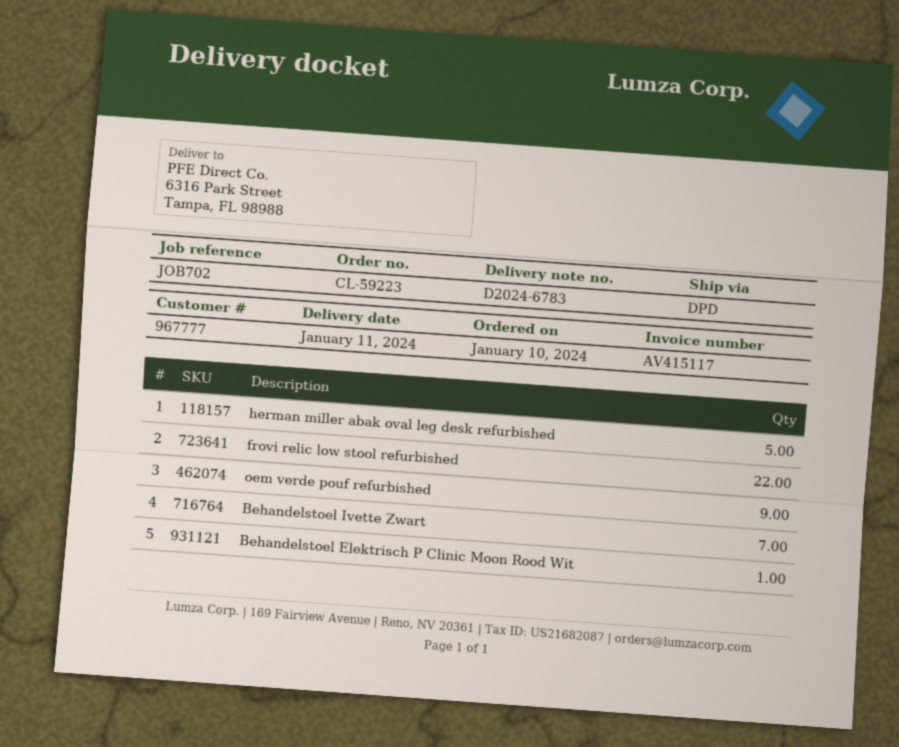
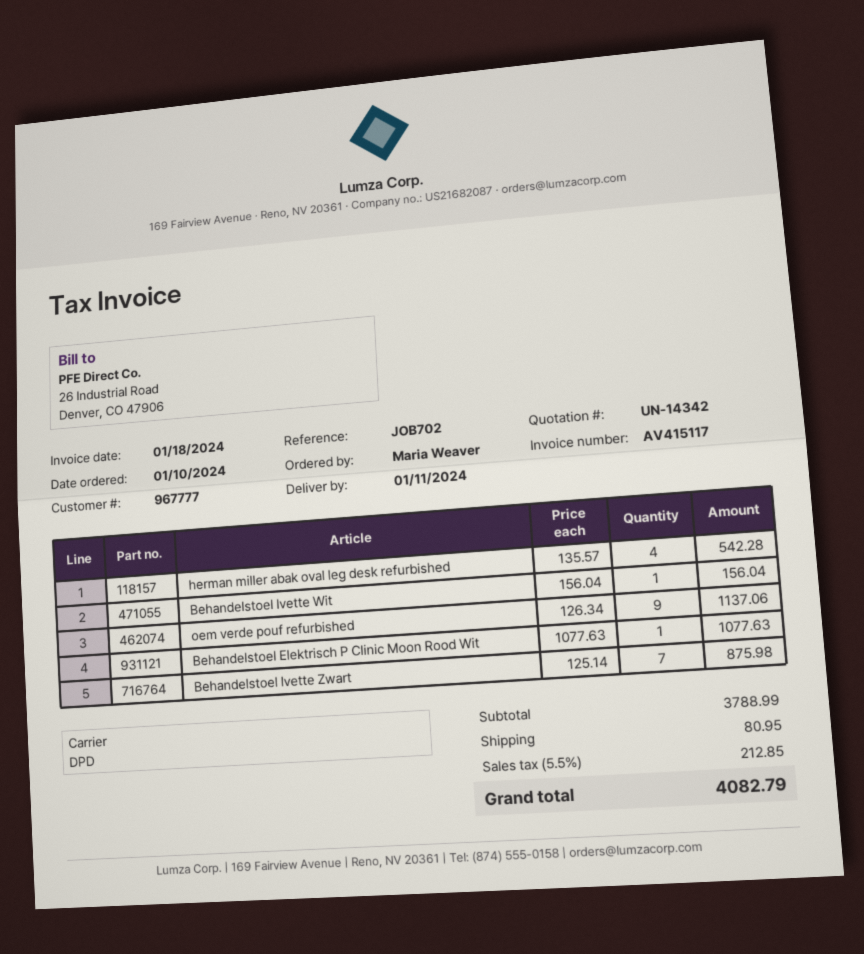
herman miller abak oval leg desk refurbished: 5 -> 4
frovi relic low stool refurbished: 22 -> none
Behandelstoel Ivette Wit: none -> 1

